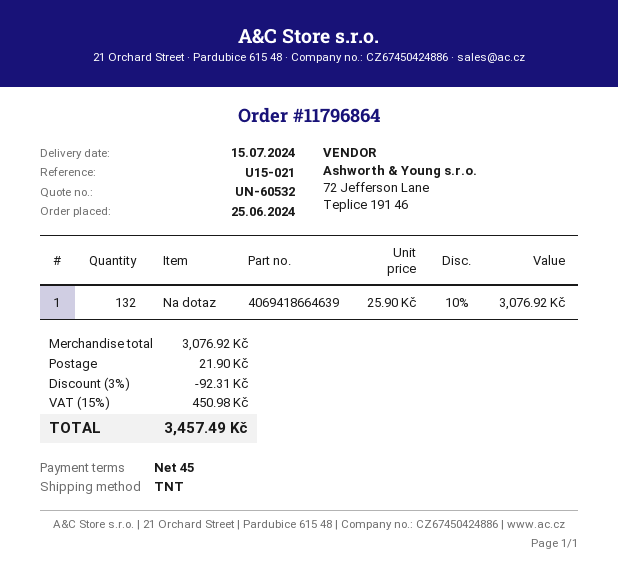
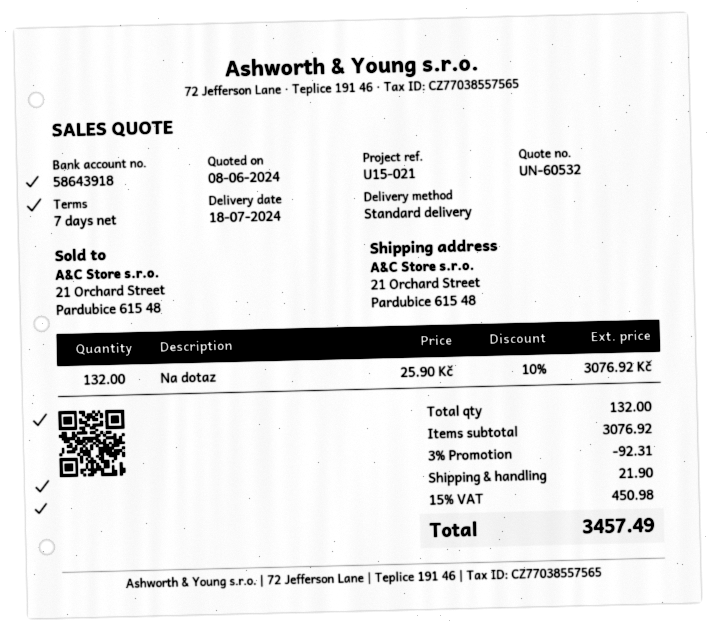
delivery date: 2024-07-15 -> 2024-07-18
payment terms: 45 days -> 7 days
shipping method: TNT -> standard

